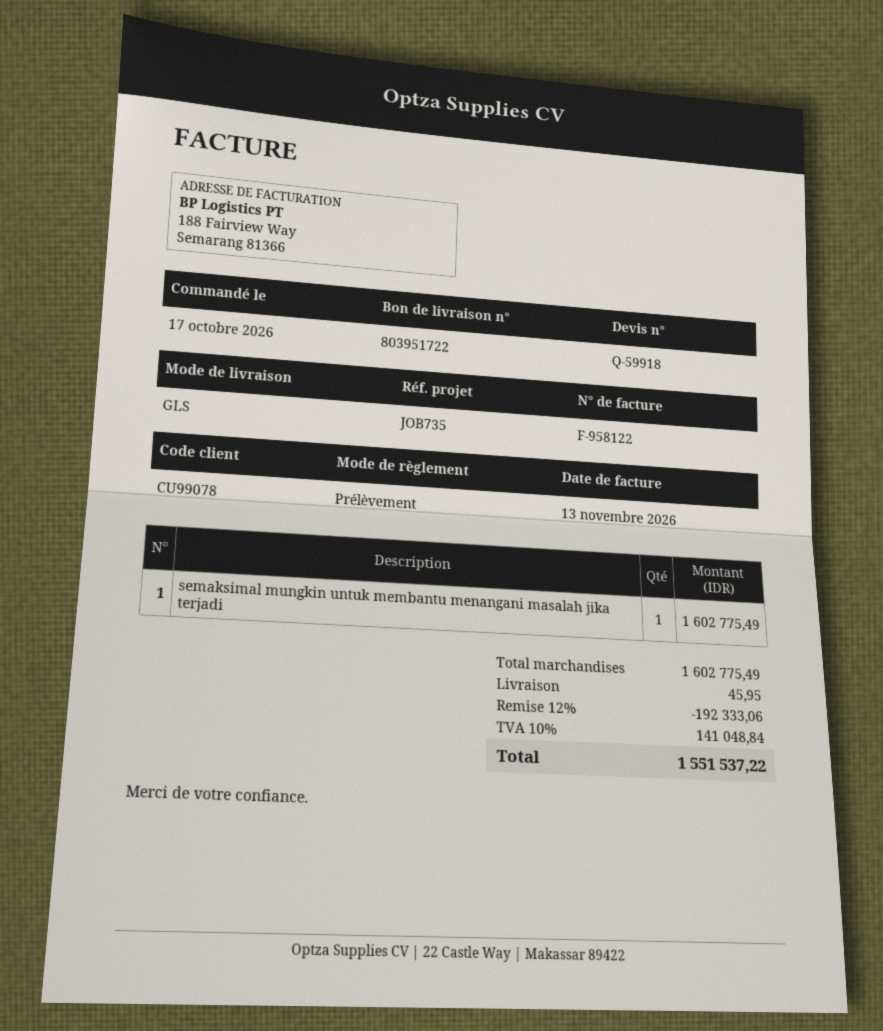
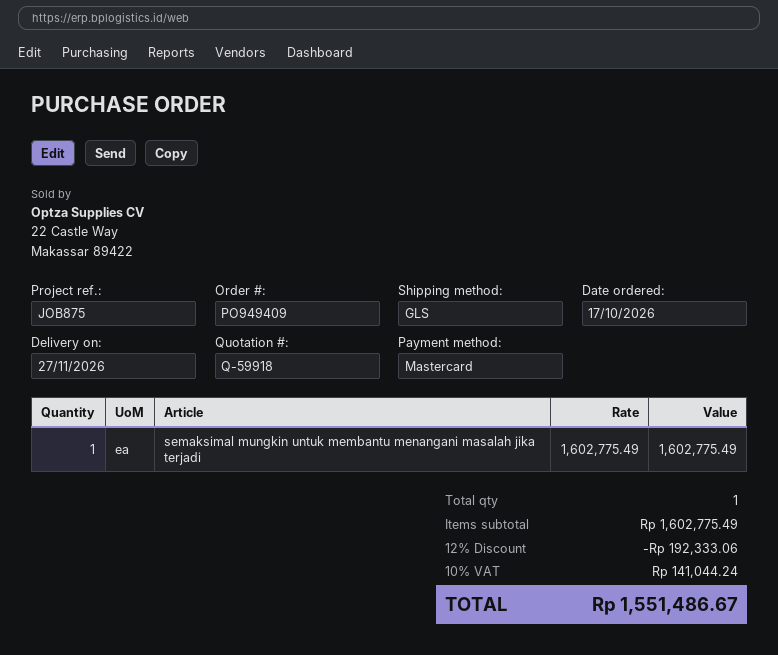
reference: JOB735 -> JOB875
payment method: direct debit -> Mastercard
shipping: 45.95 -> none
tax: 10% = 141048.84 -> 10% = 141044.24
total: 1551537.22 -> 1551486.67

